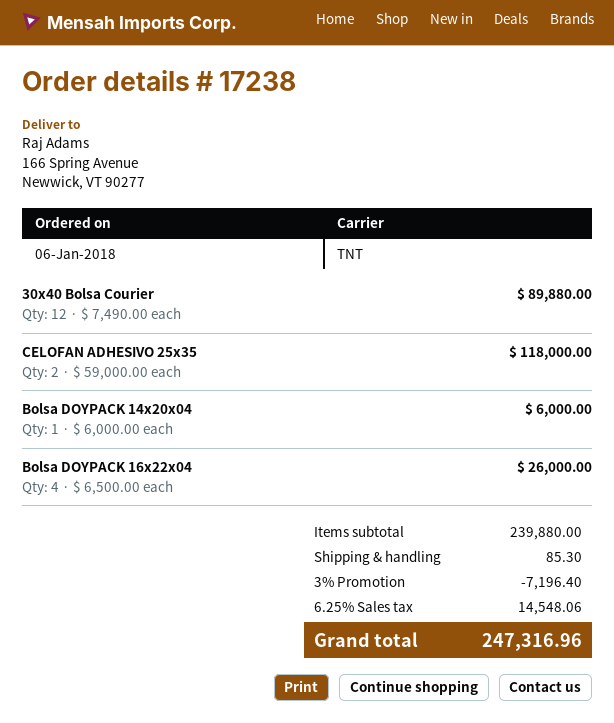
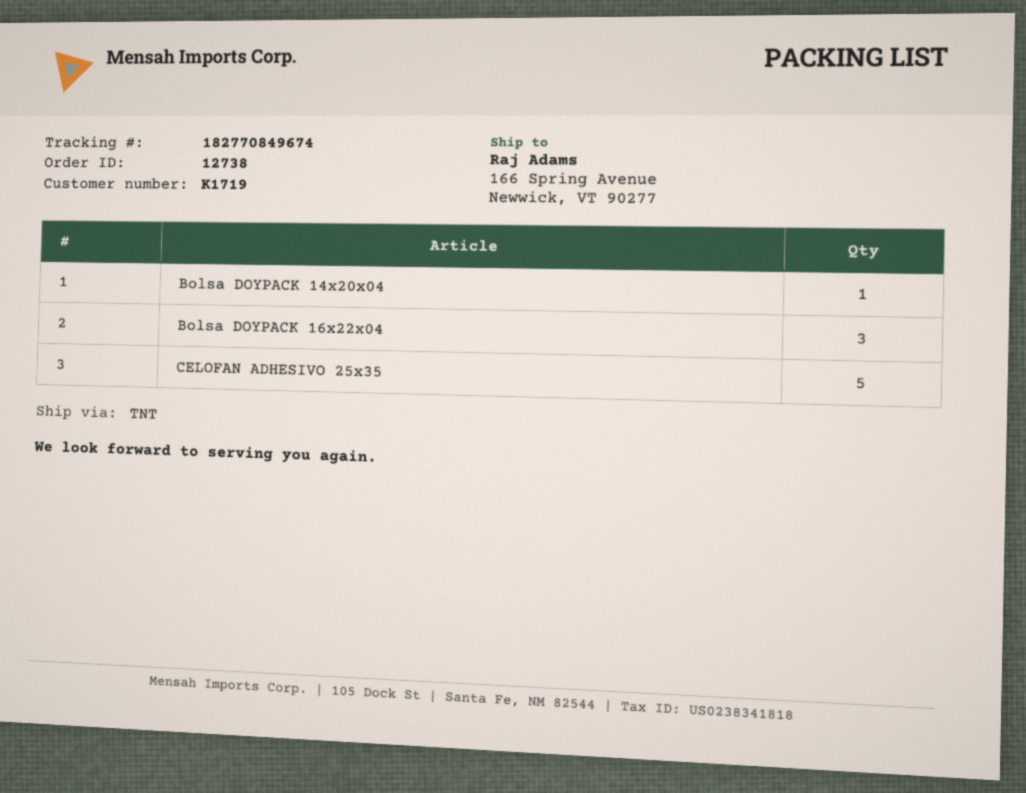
order number: 17238 -> 12738
30x40 Bolsa Courier: 12 -> none
CELOFAN ADHESIVO 25x35: 2 -> 5
Bolsa DOYPACK 16x22x04: 4 -> 3

